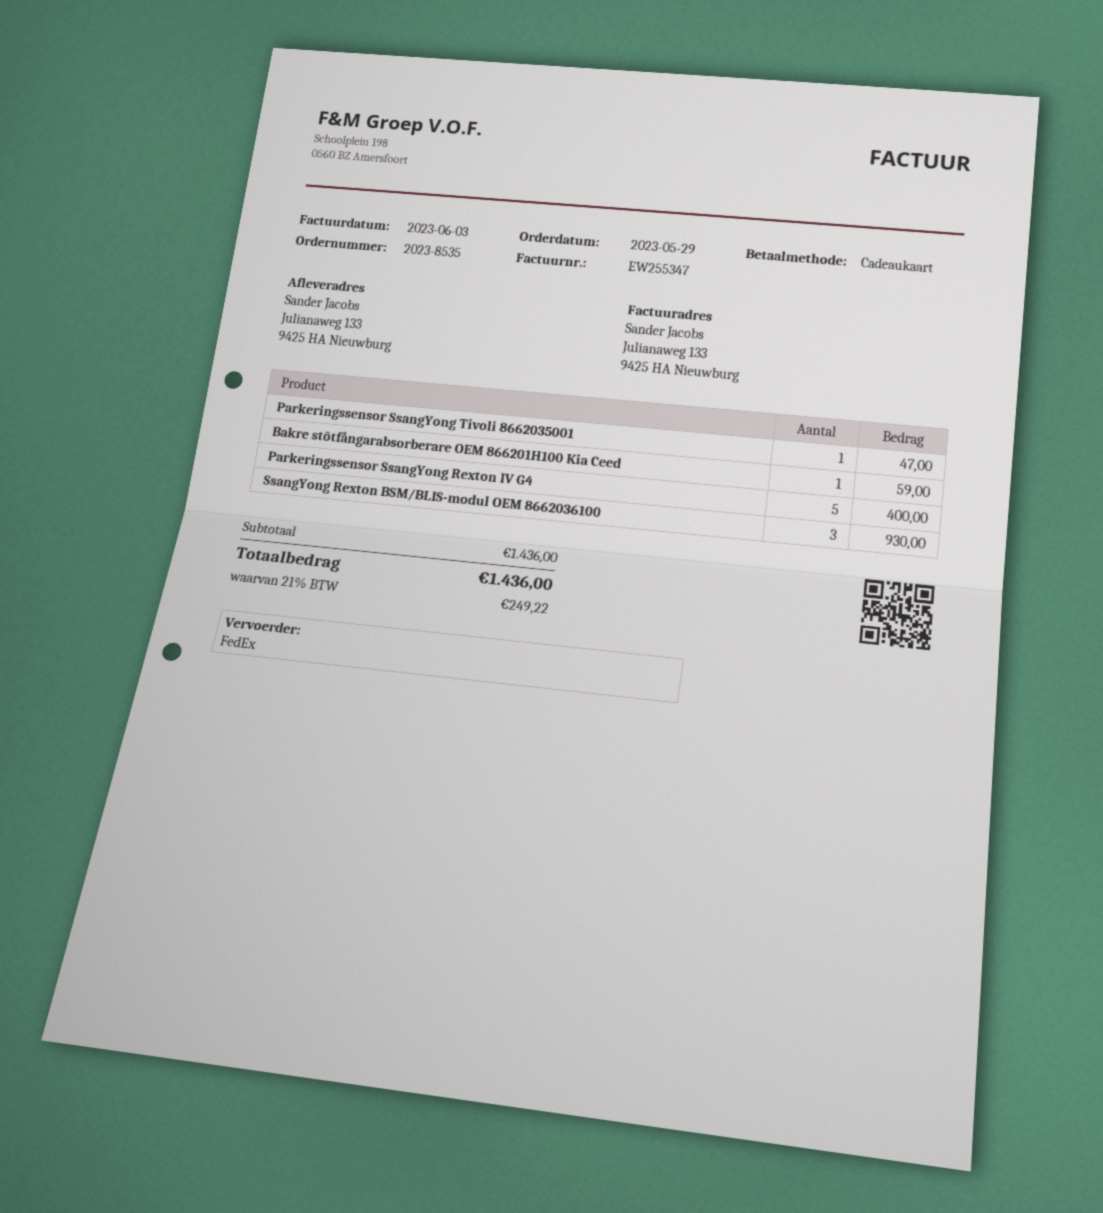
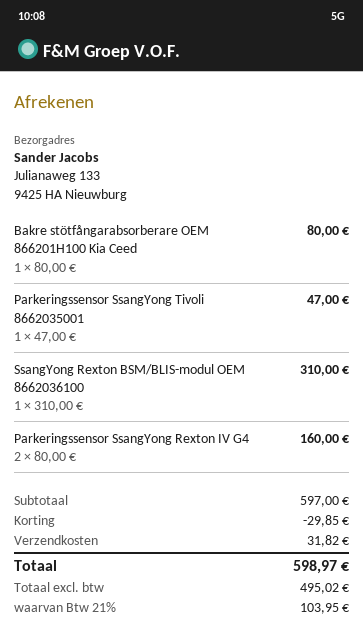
Bakre stötfångarabsorberare OEM 866201H100 Kia Ceed: 1 for 59.00 -> 1 for 80.00
Parkeringssensor SsangYong Rexton IV G4: 5 for 400.00 -> 2 for 160.00
SsangYong Rexton BSM/BLIS-modul OEM 8662036100: 3 for 930.00 -> 1 for 310.00
subtotal: 1436.00 -> 597.00
discount: none -> 29.85
shipping: none -> 31.82
tax: 21% = 249.22 -> 21% = 103.95
total: 1436.00 -> 598.97

